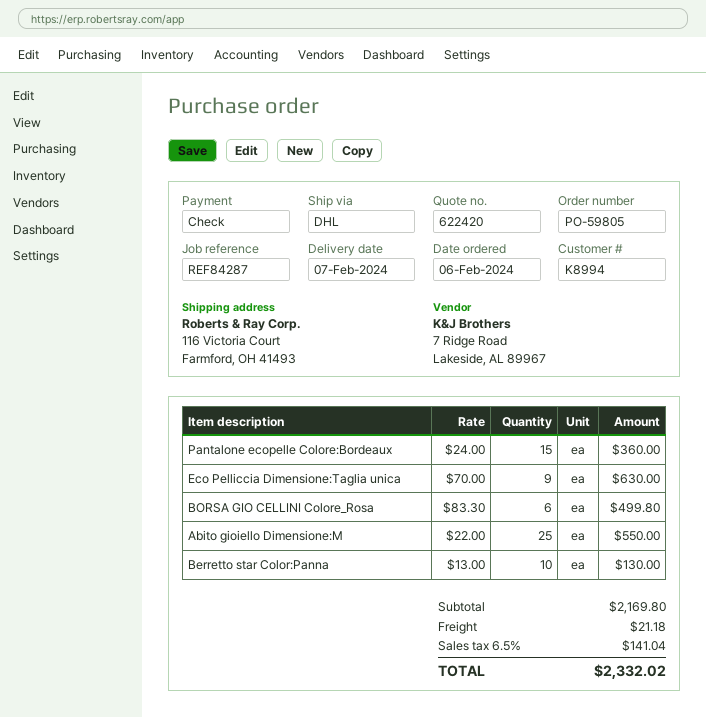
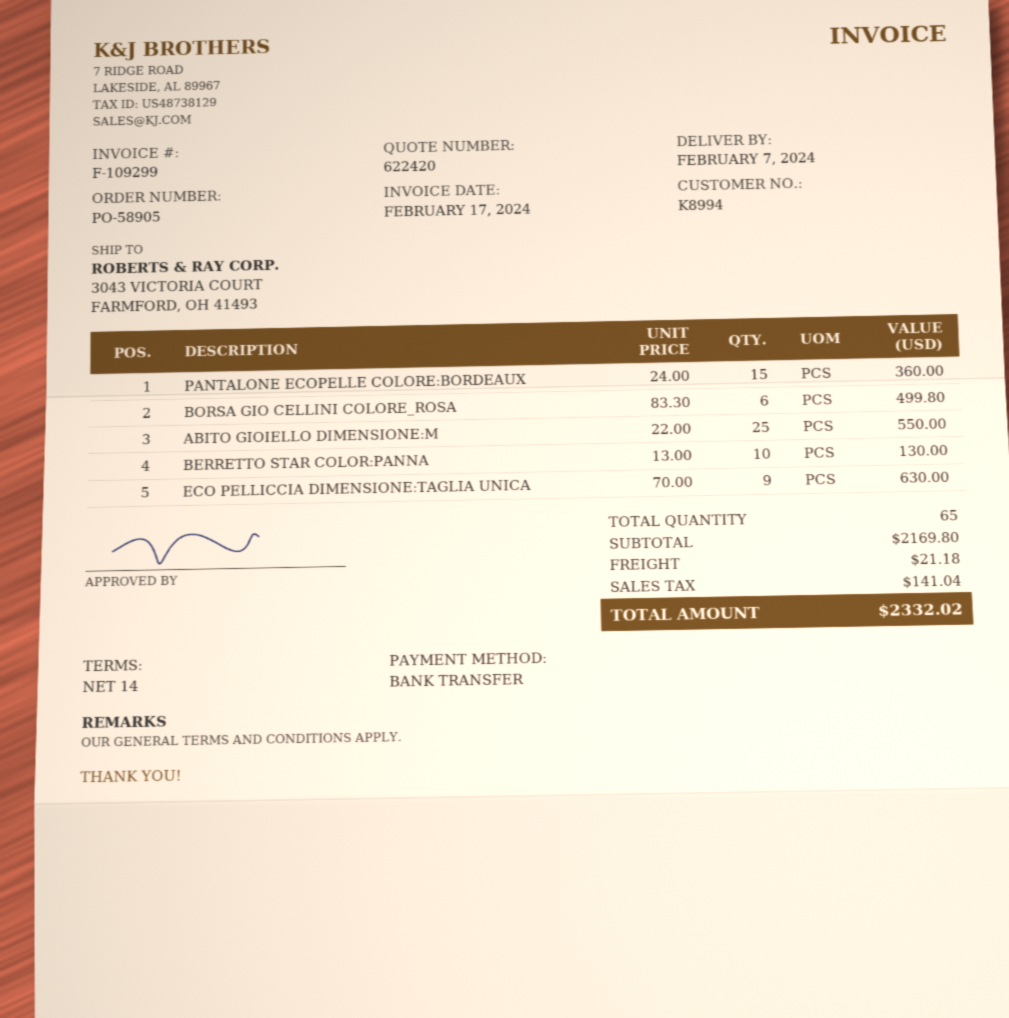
order number: PO-59805 -> PO-58905
payment method: cheque -> bank transfer
ship to: 116 Victoria Court, Farmford, OH 41493 -> 3043 VICTORIA COURT, FARMFORD, OH 41493

